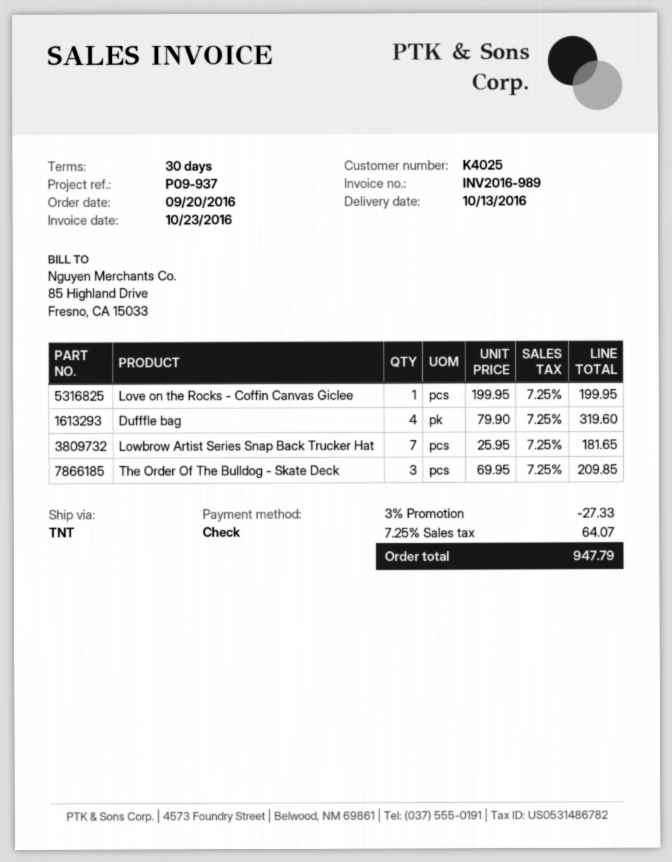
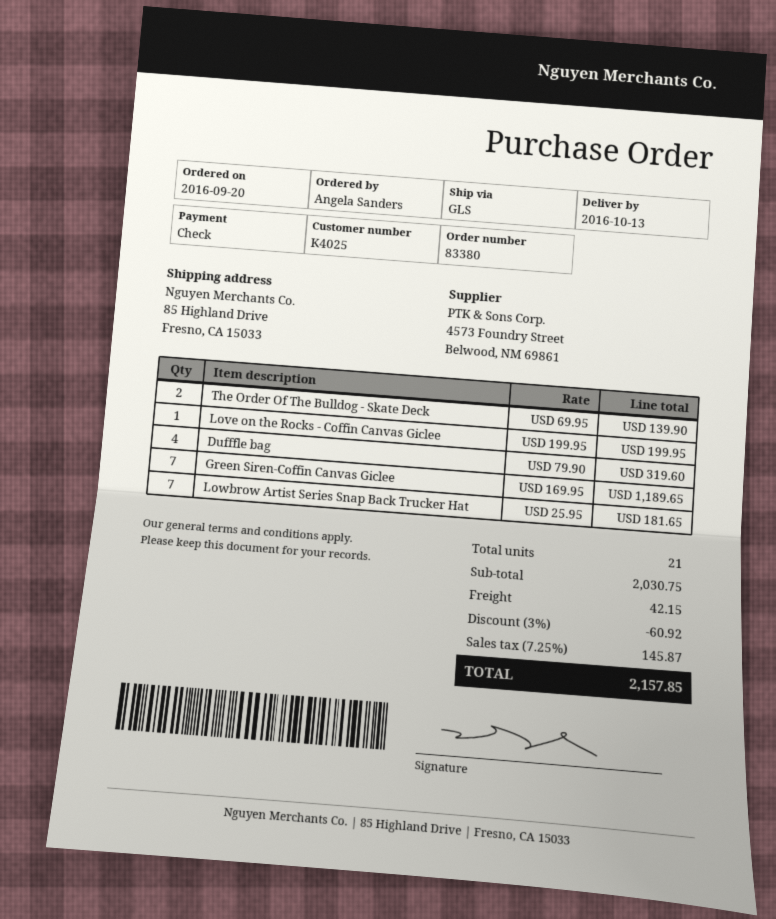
shipping method: TNT -> GLS
The Order Of The Bulldog - Skate Deck: 3 x 69.95 = 209.85 -> 2 x 69.95 = 139.90
Green Siren-Coffin Canvas Giclee: none -> 7 x 169.95 = 1189.65
discount: 3% = 27.33 -> 3% = 60.92
shipping: none -> 42.15
tax: 7.25% = 64.07 -> 7.25% = 145.87
total: 947.79 -> 2157.85

